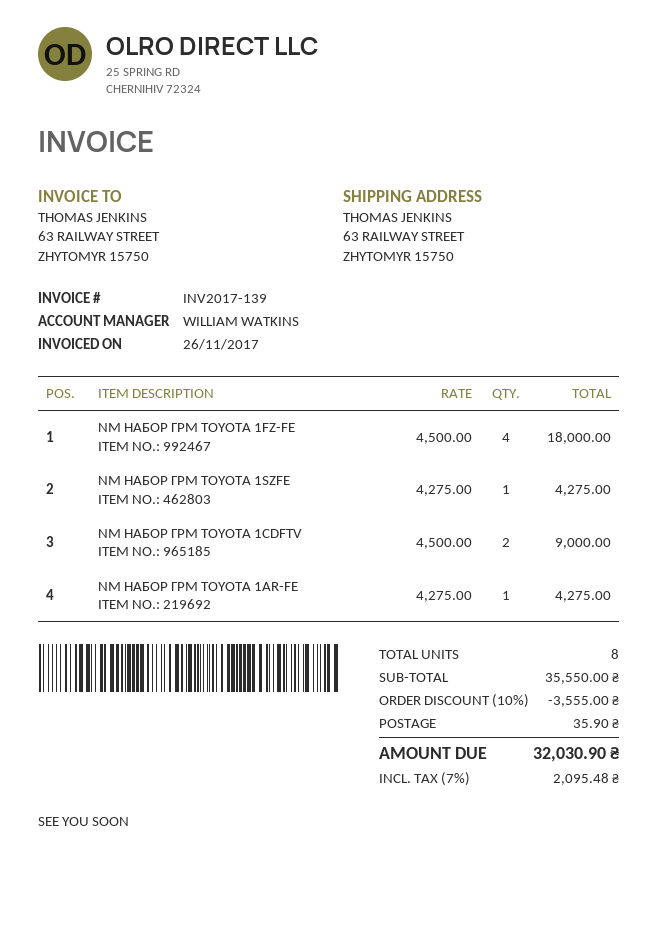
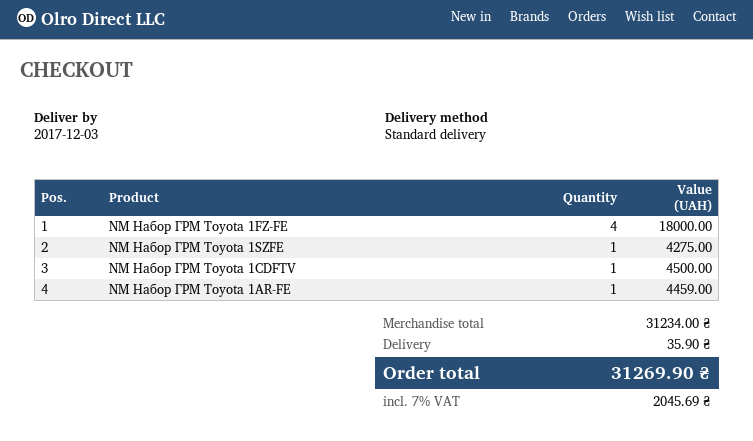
NM НАБОР ГРМ TOYOTA 1CDFTV: 2 for 9000.00 -> 1 for 4500.00
NM НАБОР ГРМ TOYOTA 1AR-FE: 1 for 4275.00 -> 1 for 4459.00
subtotal: 35550.00 -> 31234.00
discount: 10% = 3555.00 -> none
tax: 7% = 2095.48 -> 7% = 2045.69
total: 32030.90 -> 31269.90

